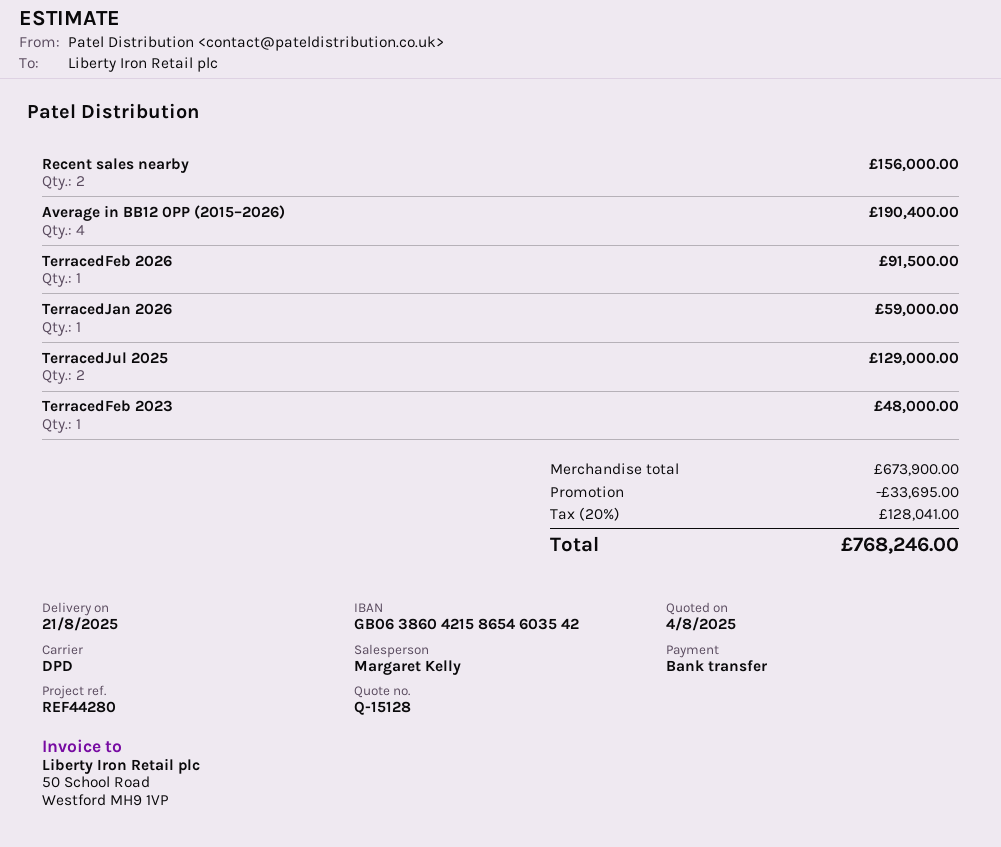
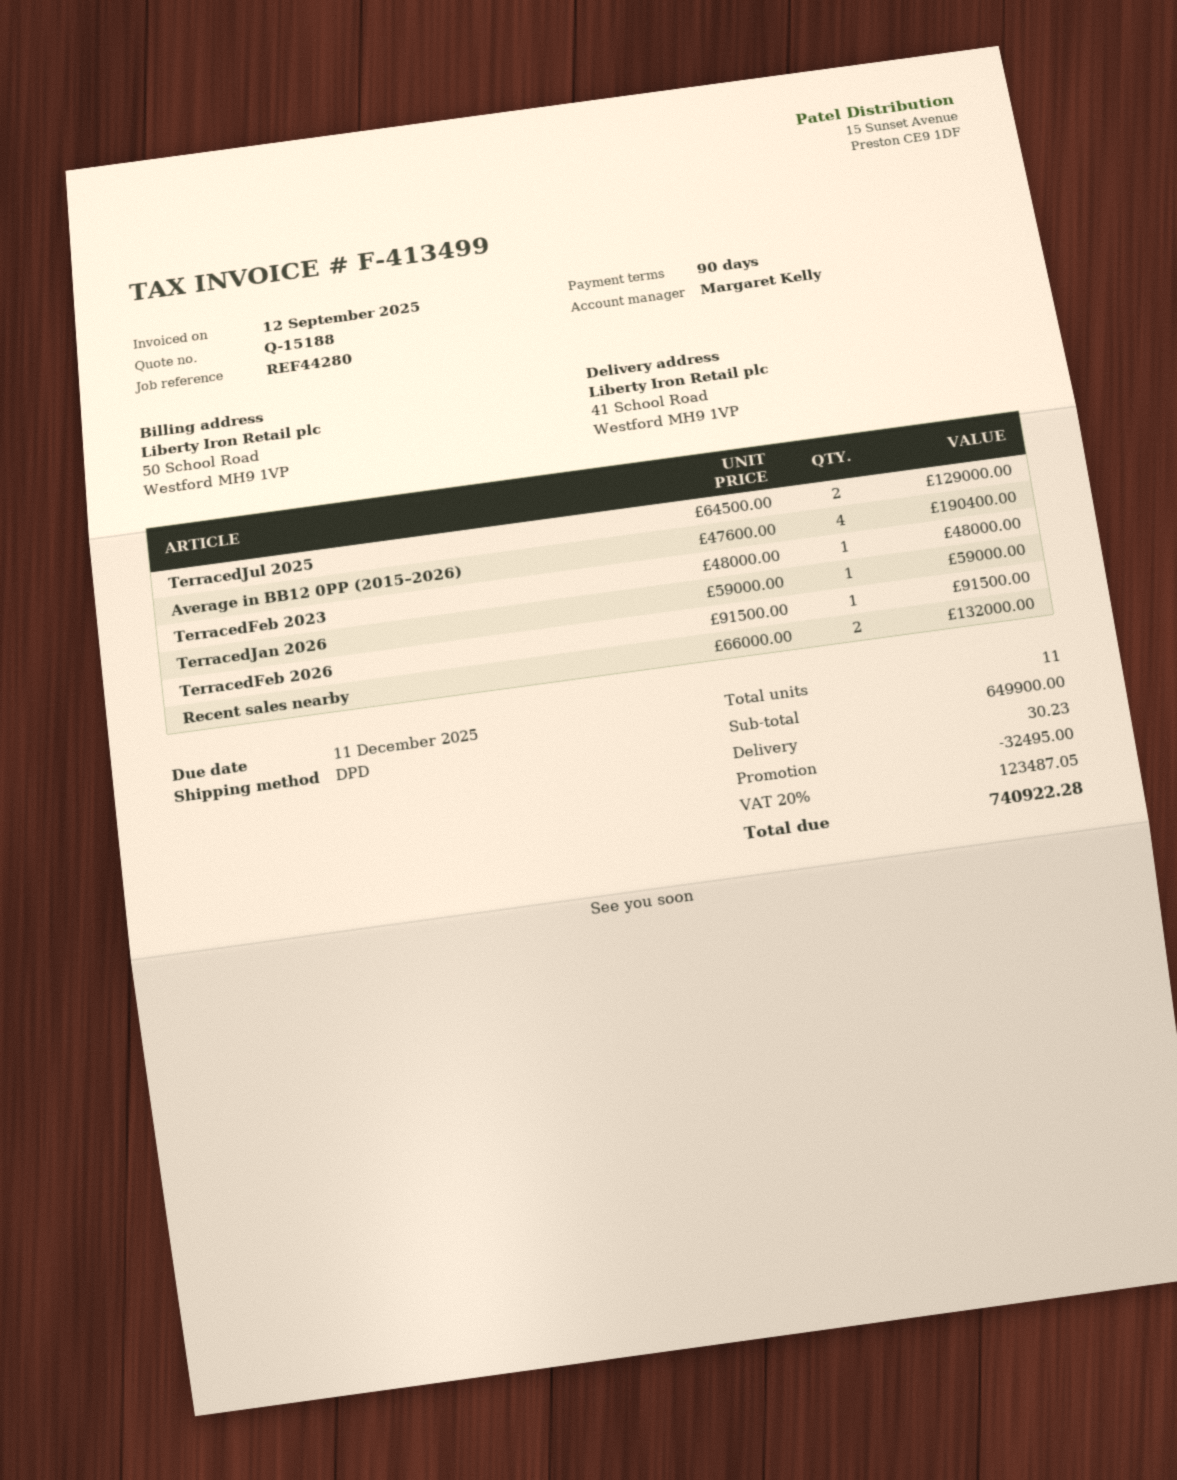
quote number: Q-15128 -> Q-15188
Recent sales nearby: 2 for 156000.00 -> 2 for 132000.00
subtotal: 673900.00 -> 649900.00
discount: 33695.00 -> 32495.00
shipping: none -> 30.23
tax: 20% = 128041.00 -> 20% = 123487.05
total: 768246.00 -> 740922.28

